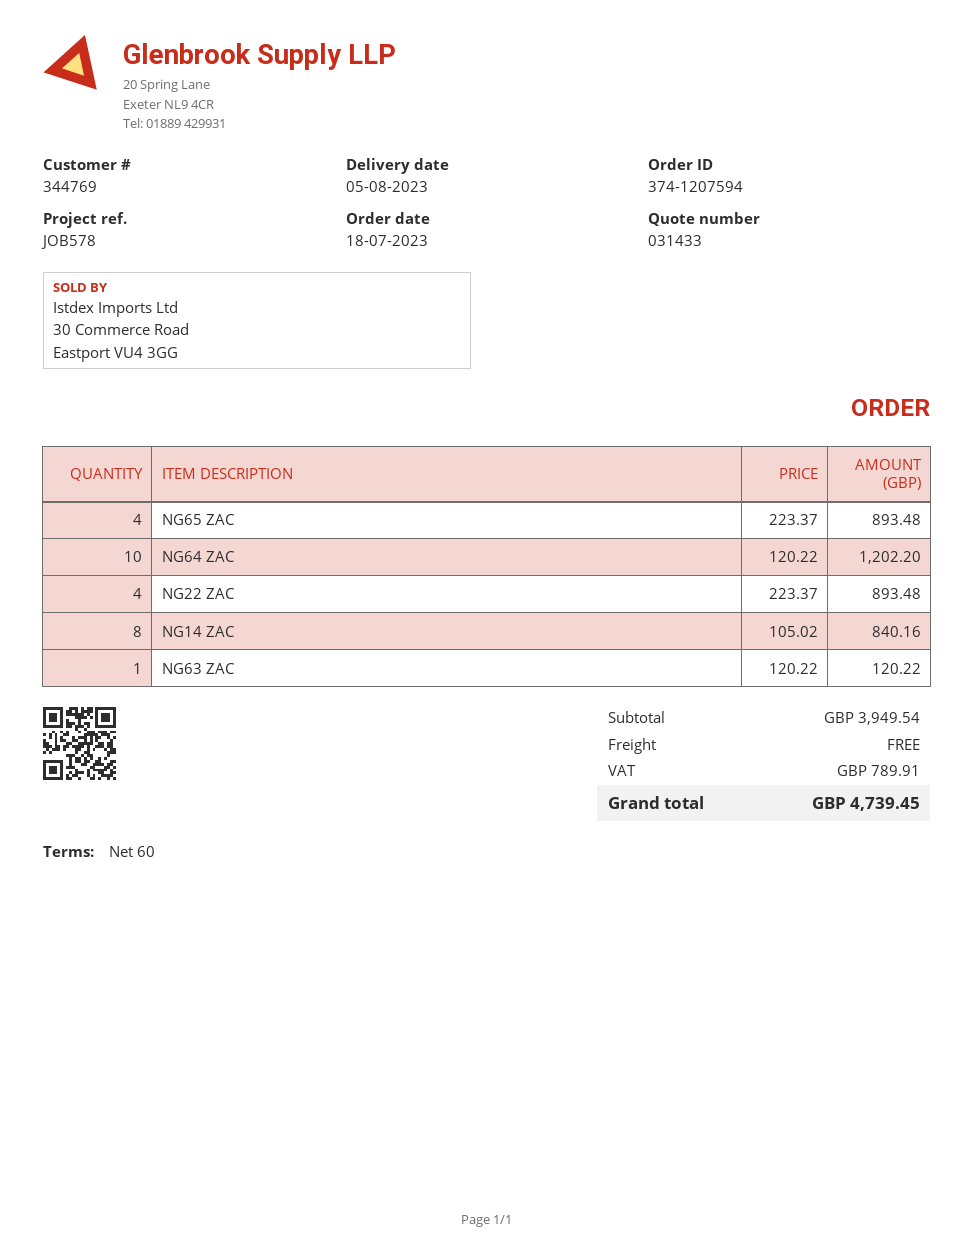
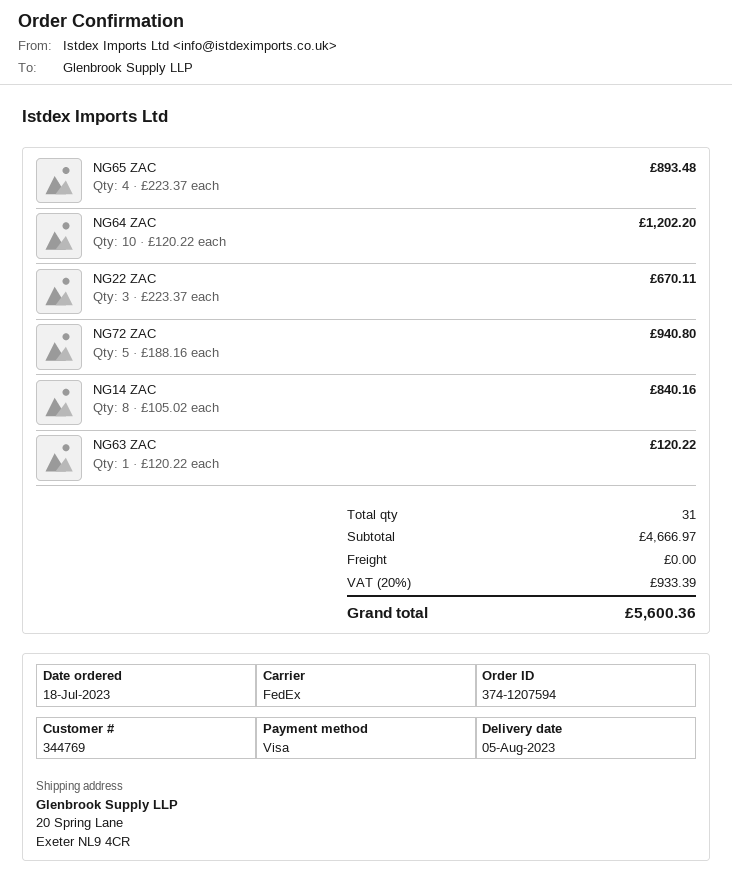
NG22 ZAC: 4 x 223.37 = 893.48 -> 3 x 223.37 = 670.11
NG72 ZAC: none -> 5 x 188.16 = 940.80
subtotal: 3949.54 -> 4666.97
tax: 789.91 -> 933.39
total: 4739.45 -> 5600.36

